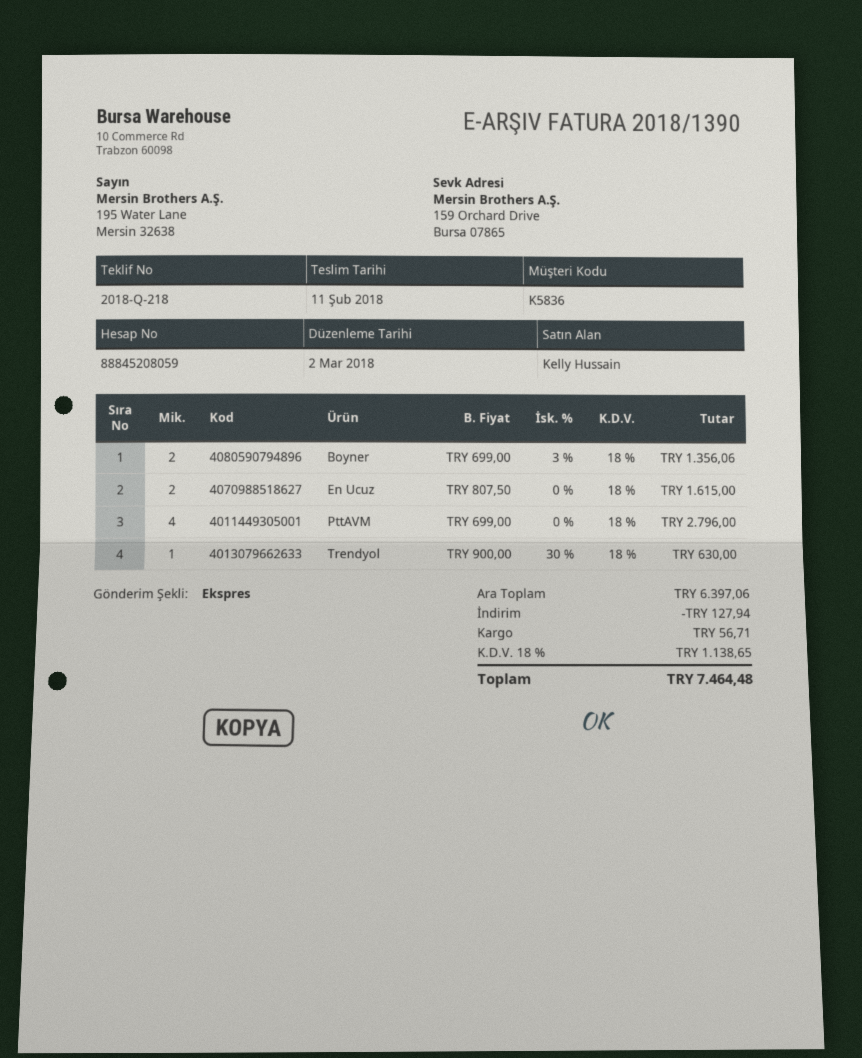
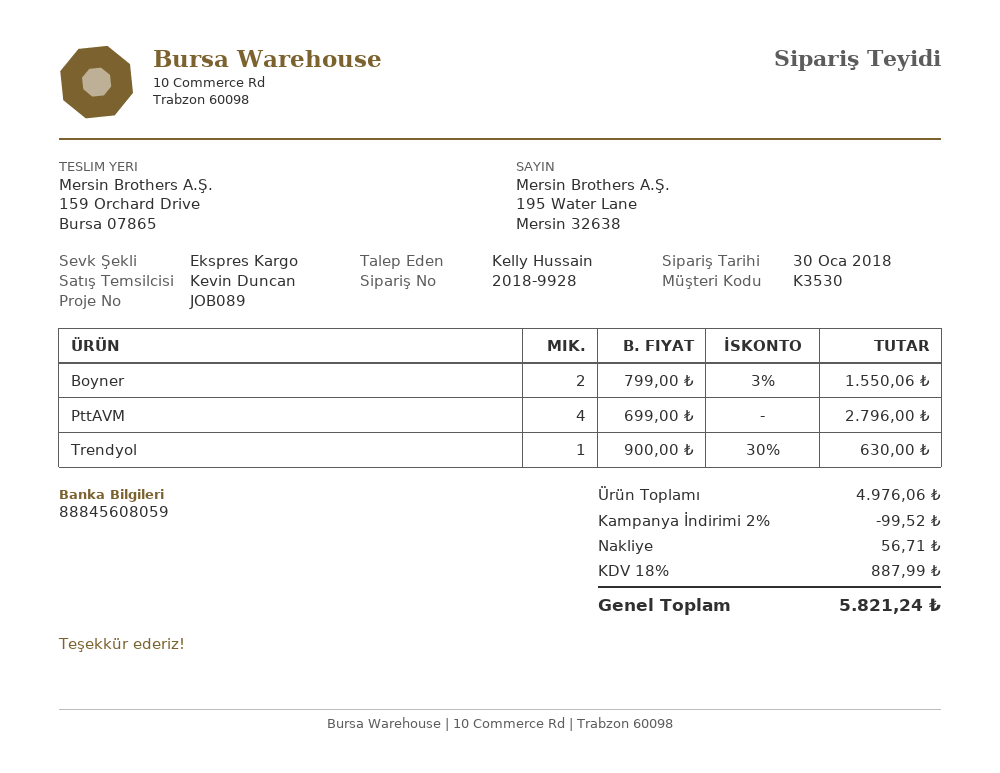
customer number: K5836 -> K3530
bank account: 88845208059 -> 88845608059
Boyner: 2 x 699.00 - 3% = 1356.06 -> 2 x 799.00 - 3% = 1550.06
En Ucuz: 2 x 807.50 = 1615.00 -> none
subtotal: 6397.06 -> 4976.06
discount: 127.94 -> 99.52
tax: 18% = 1138.65 -> 18% = 887.99
total: 7464.48 -> 5821.24

